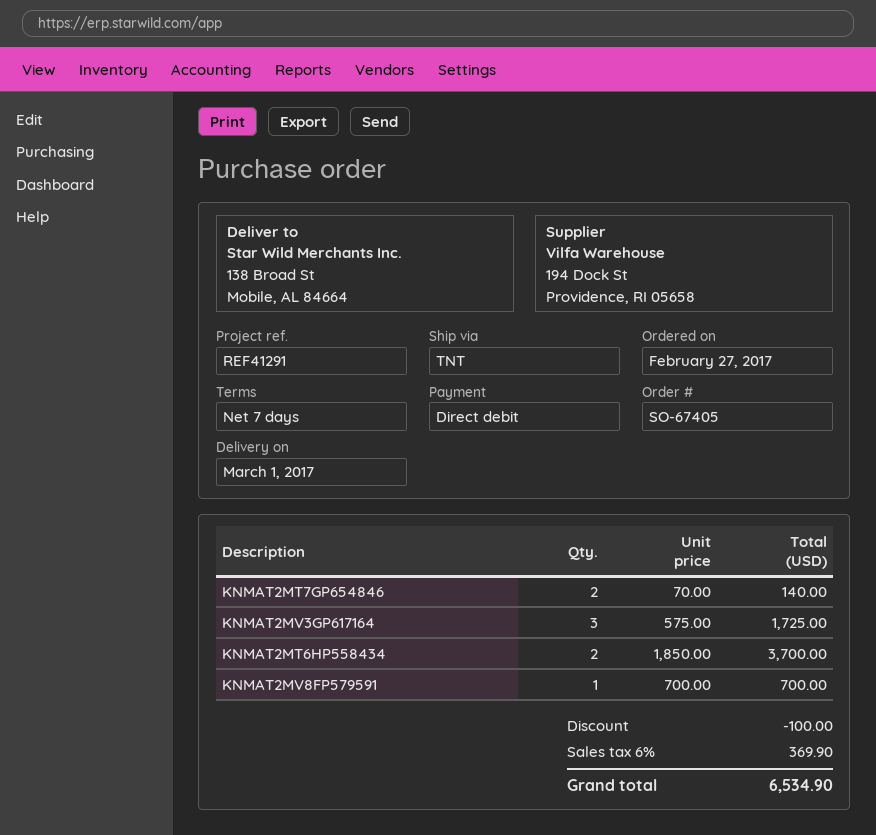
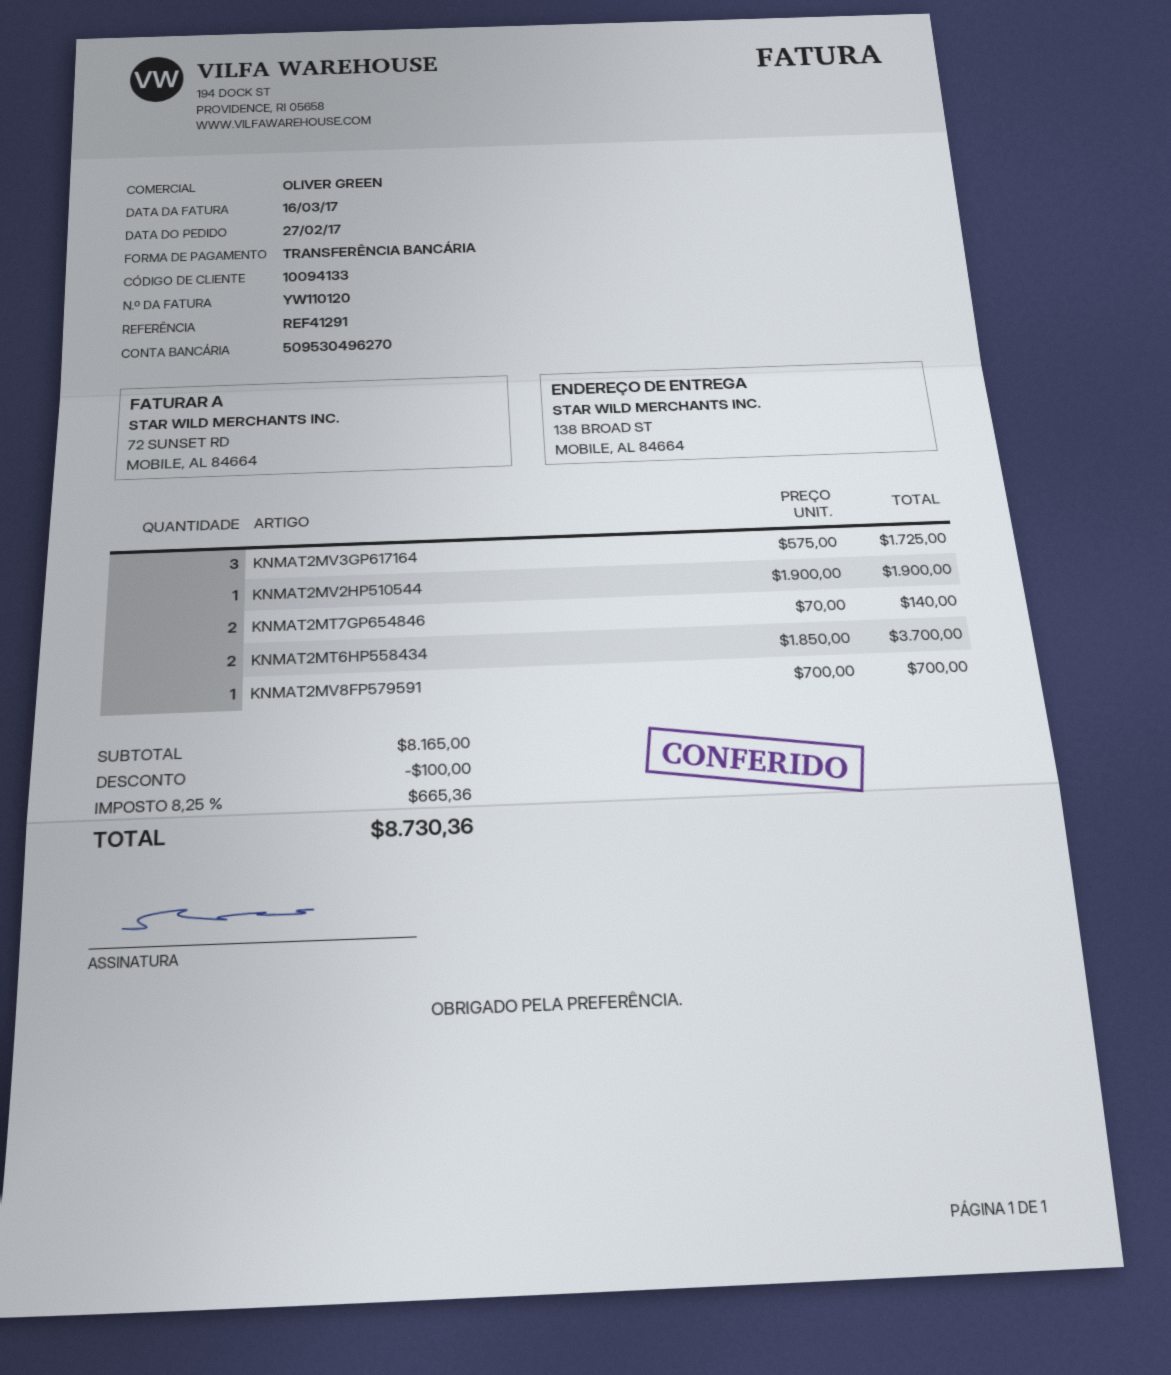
payment method: direct debit -> bank transfer
KNMAT2MV2HP510544: none -> 1 x 1900.00 = 1900.00
tax: 6% = 369.90 -> 8.25% = 665.36
total: 6534.90 -> 8730.36

